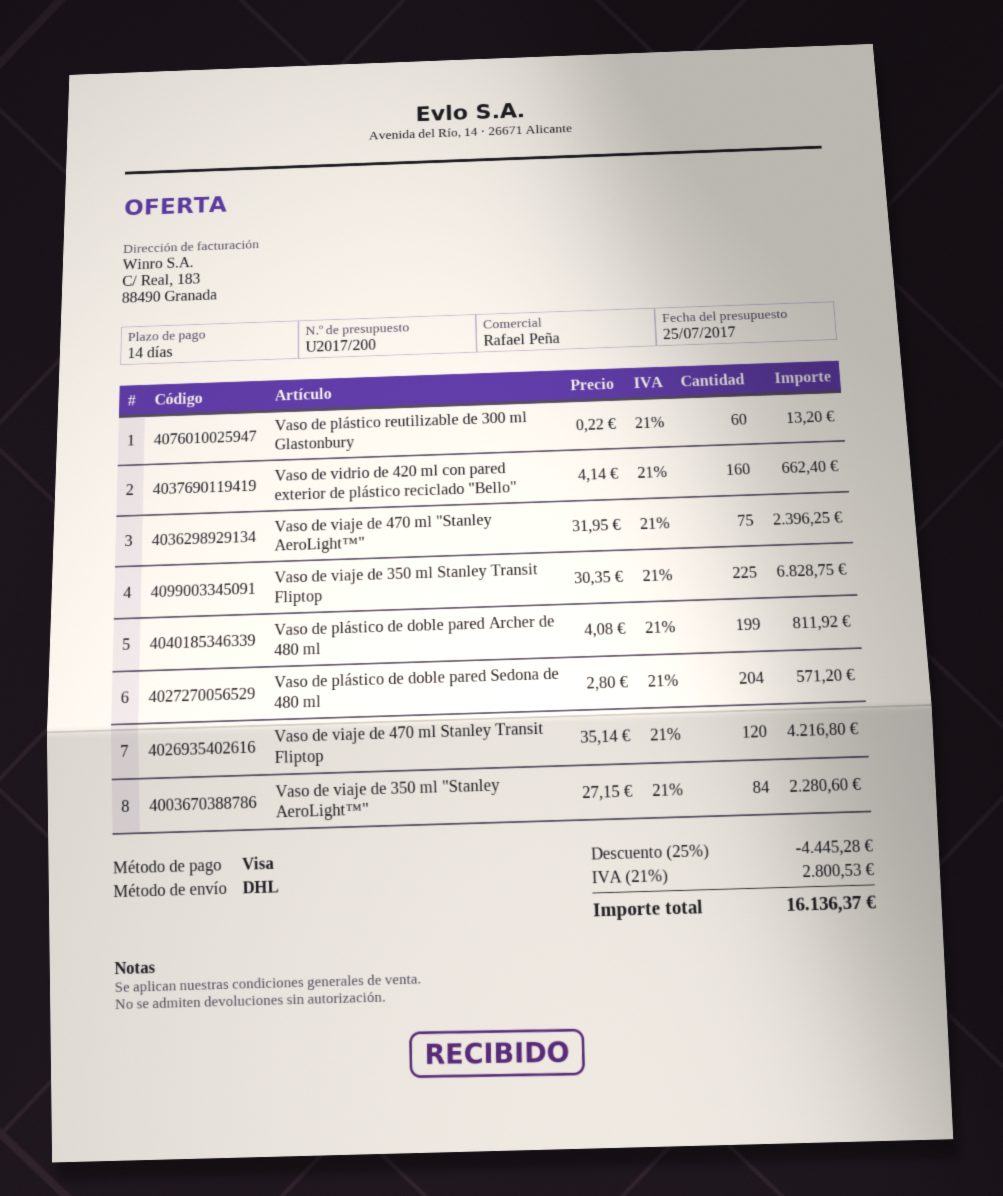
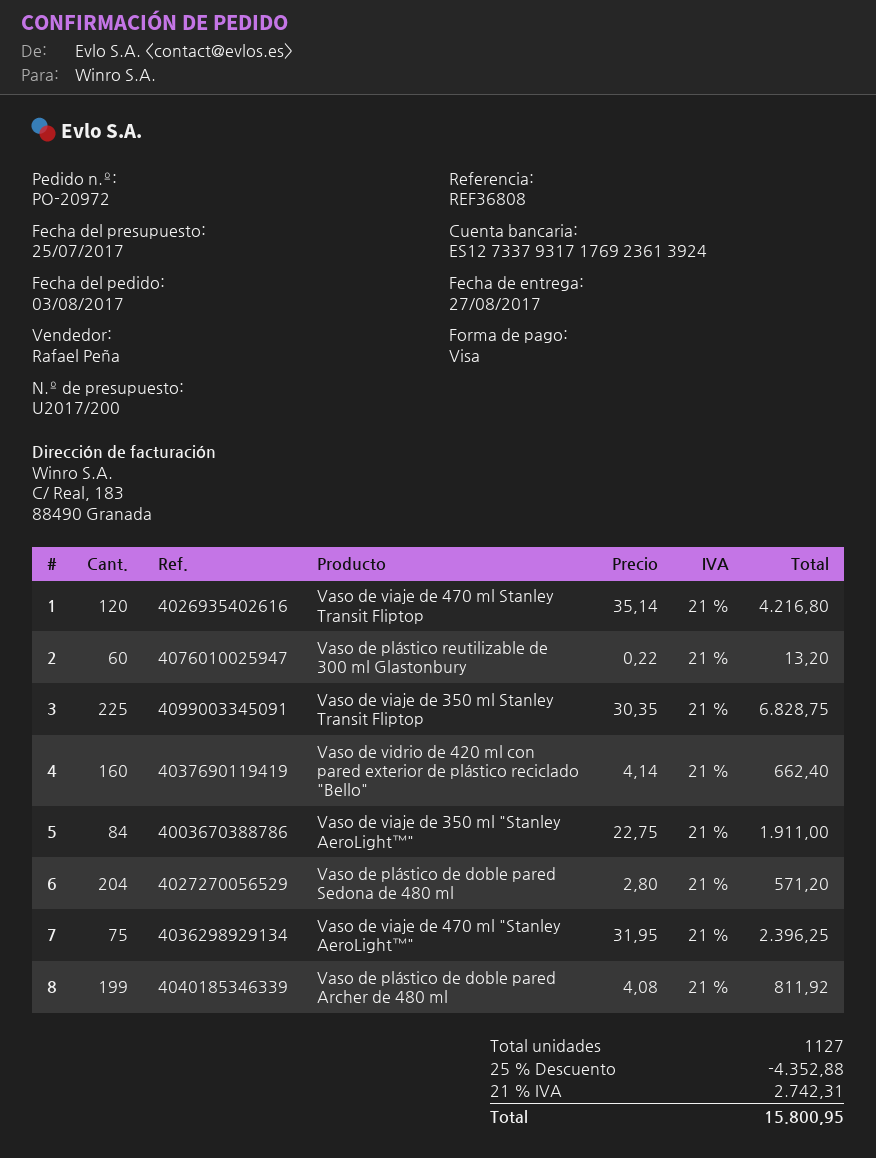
Vaso de viaje de 350 ml "Stanley AeroLight™": 84 x 27.15 = 2280.60 -> 84 x 22.75 = 1911.00
discount: 25% = 4445.28 -> 25% = 4352.88
tax: 21% = 2800.53 -> 21% = 2742.31
total: 16136.37 -> 15800.95

